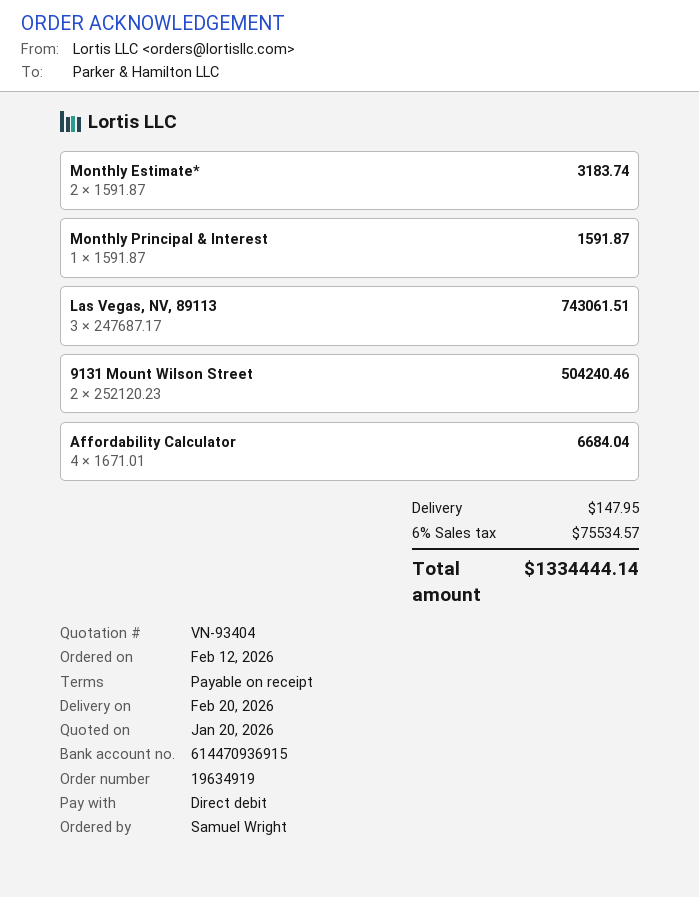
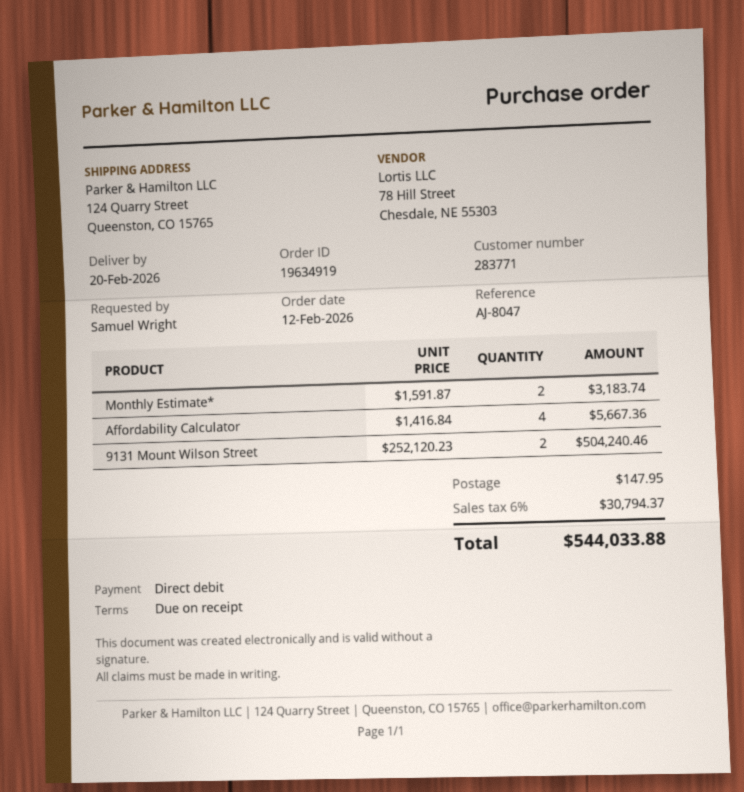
Monthly Principal & Interest: 1 x 1591.87 = 1591.87 -> none
Las Vegas, NV, 89113: 3 x 247687.17 = 743061.51 -> none
Affordability Calculator: 4 x 1671.01 = 6684.04 -> 4 x 1416.84 = 5667.36
tax: 6% = 75534.57 -> 6% = 30794.37
total: 1334444.14 -> 544033.88

